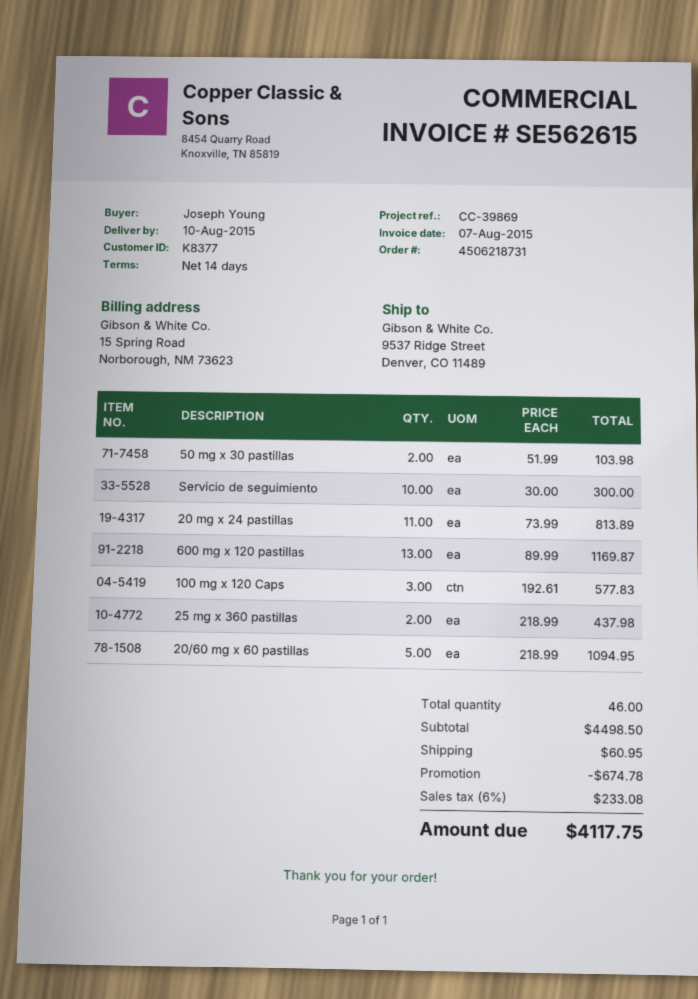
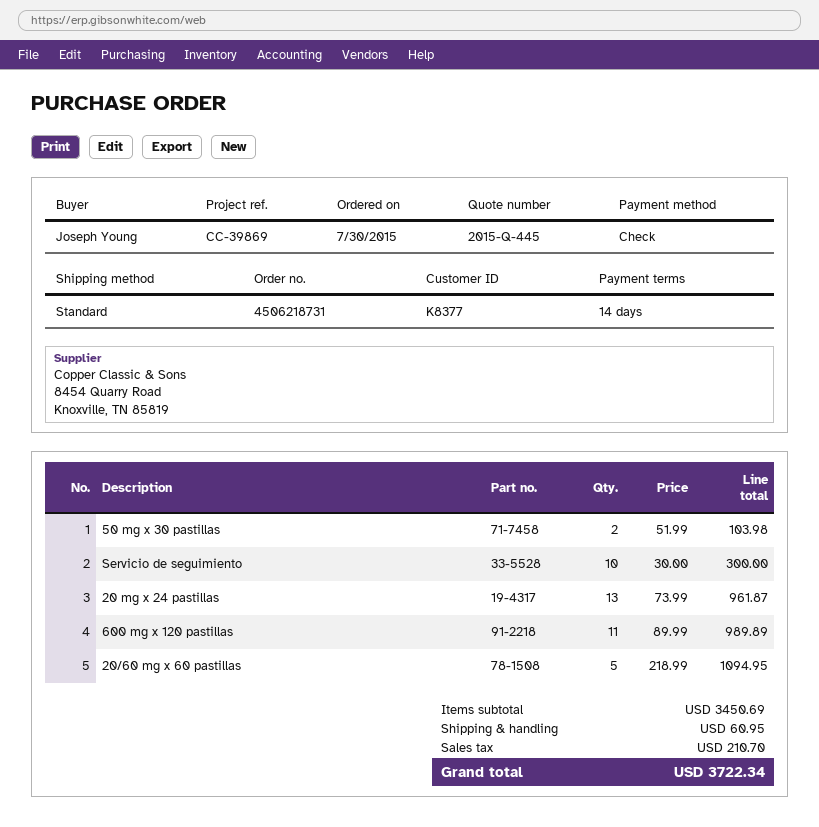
20 mg x 24 pastillas: 11 x 73.99 = 813.89 -> 13 x 73.99 = 961.87
600 mg x 120 pastillas: 13 x 89.99 = 1169.87 -> 11 x 89.99 = 989.89
100 mg x 120 Caps: 3 x 192.61 = 577.83 -> none
25 mg x 360 pastillas: 2 x 218.99 = 437.98 -> none
subtotal: 4498.50 -> 3450.69
discount: 674.78 -> none
tax: 233.08 -> 210.70
total: 4117.75 -> 3722.34

